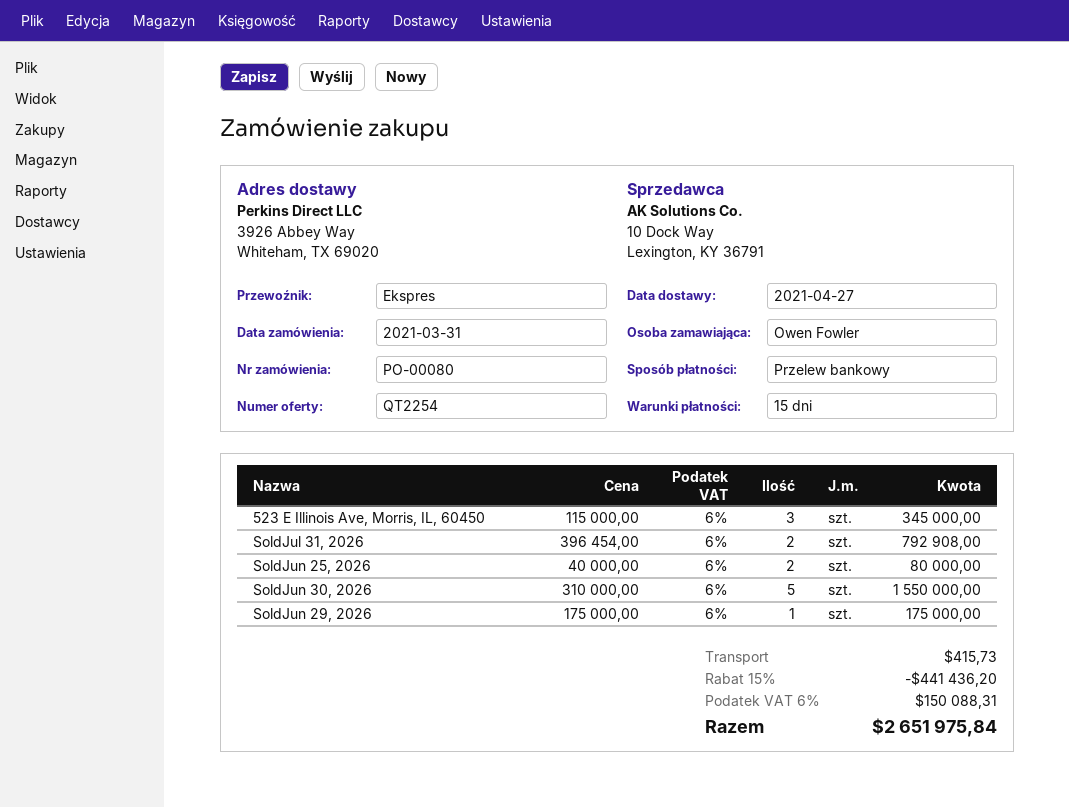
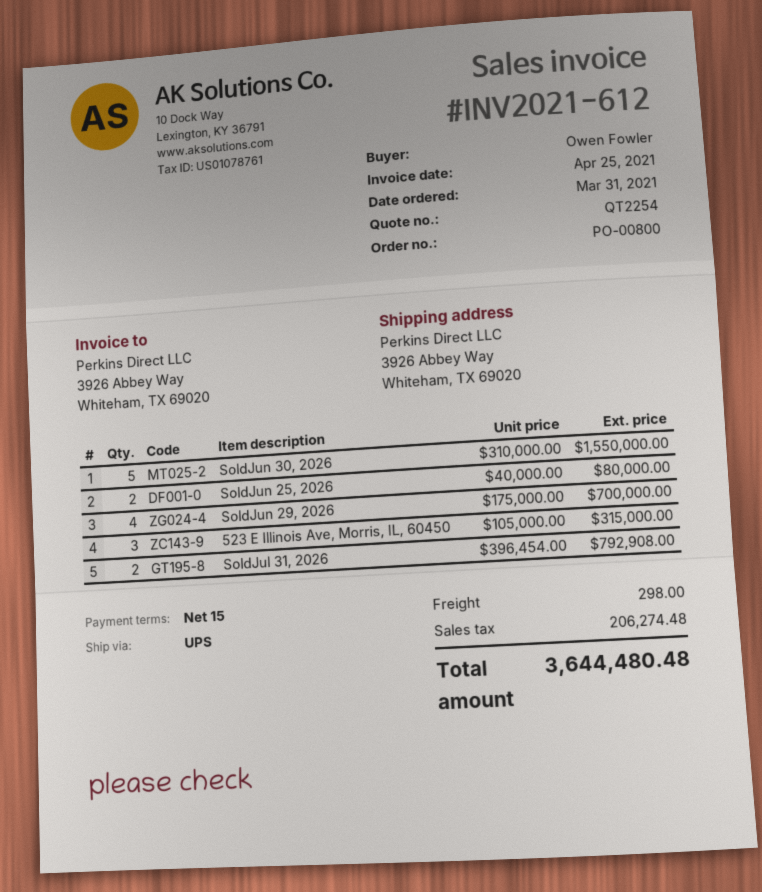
order number: PO-00080 -> PO-00800
shipping method: express -> UPS
523 E Illinois Ave, Morris, IL, 60450: 3 x 115000.00 = 345000.00 -> 3 x 105000.00 = 315000.00
SoldJun 29, 2026: 1 x 175000.00 = 175000.00 -> 4 x 175000.00 = 700000.00
discount: 15% = 441436.20 -> none
shipping: 415.73 -> 298.00
tax: 150088.31 -> 206274.48
total: 2651975.84 -> 3644480.48

